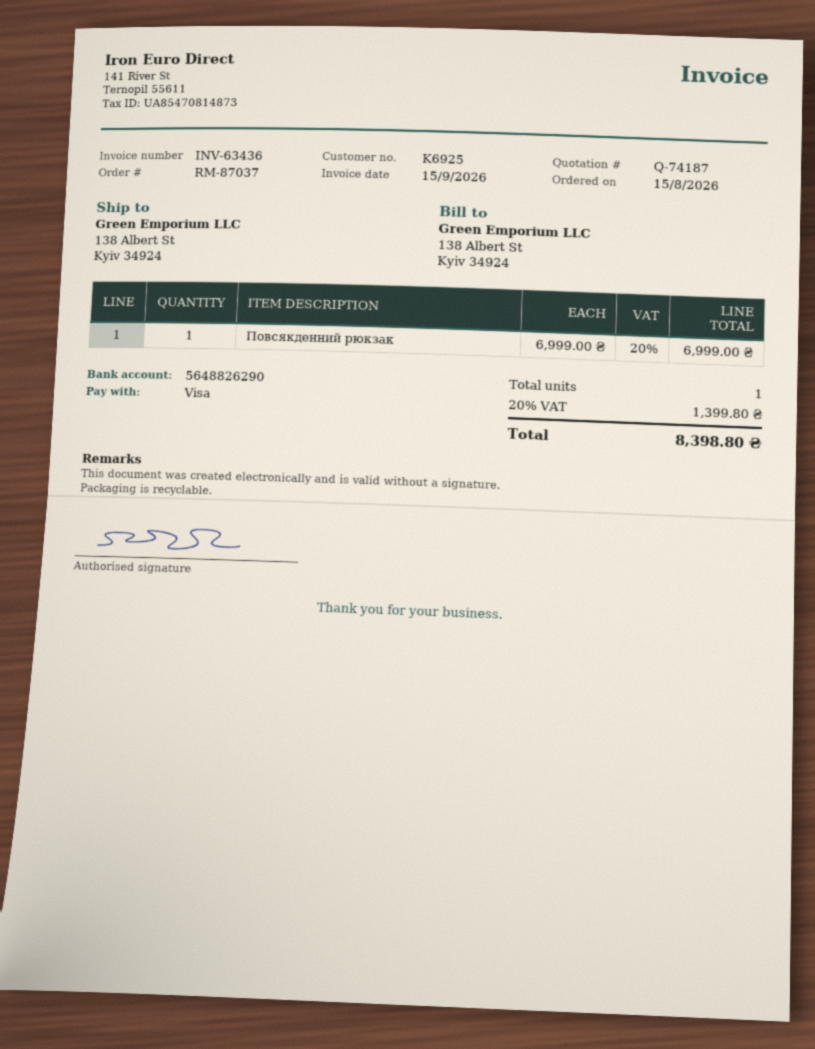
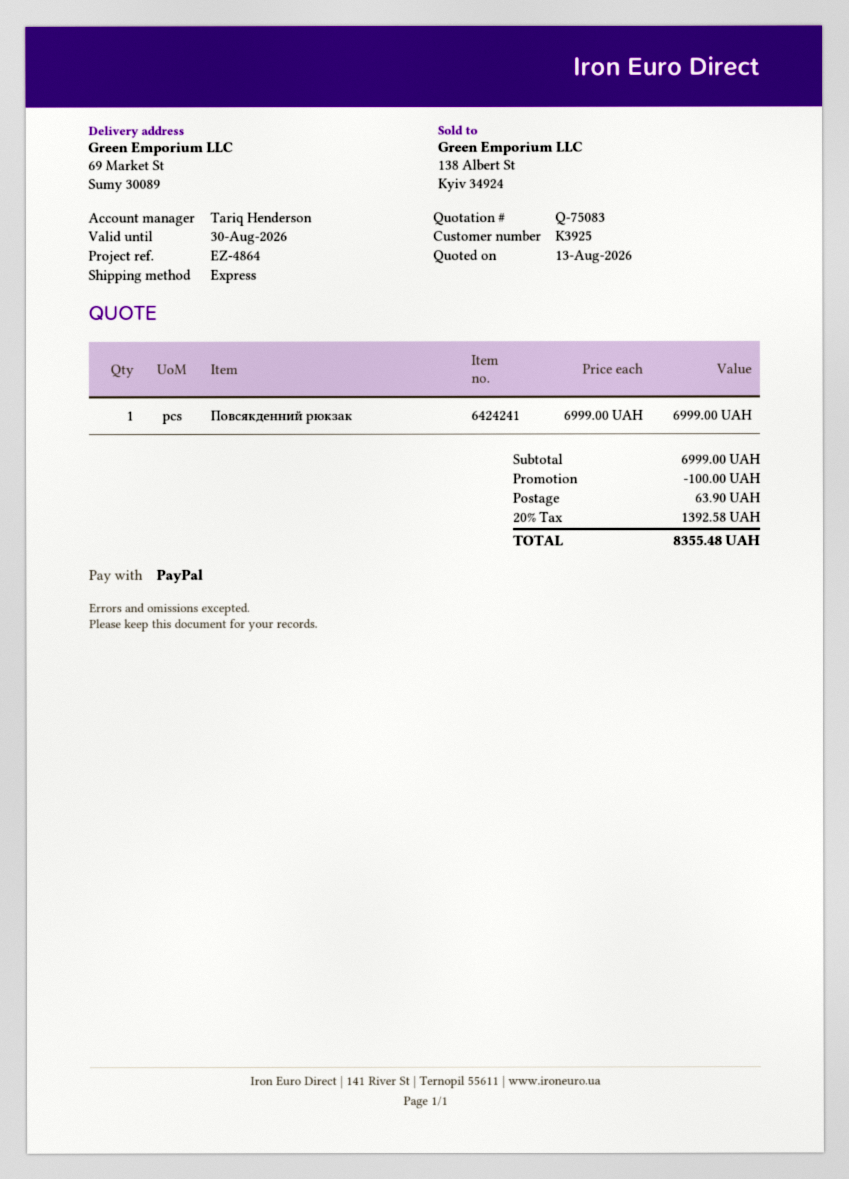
quote number: Q-74187 -> Q-75083
customer number: K6925 -> K3925
payment method: Visa -> PayPal
ship to: 138 Albert St, Kyiv 34924 -> 69 Market St, Sumy 30089
discount: none -> 100.00
shipping: none -> 63.90
tax: 20% = 1399.80 -> 20% = 1392.58
total: 8398.80 -> 8355.48

